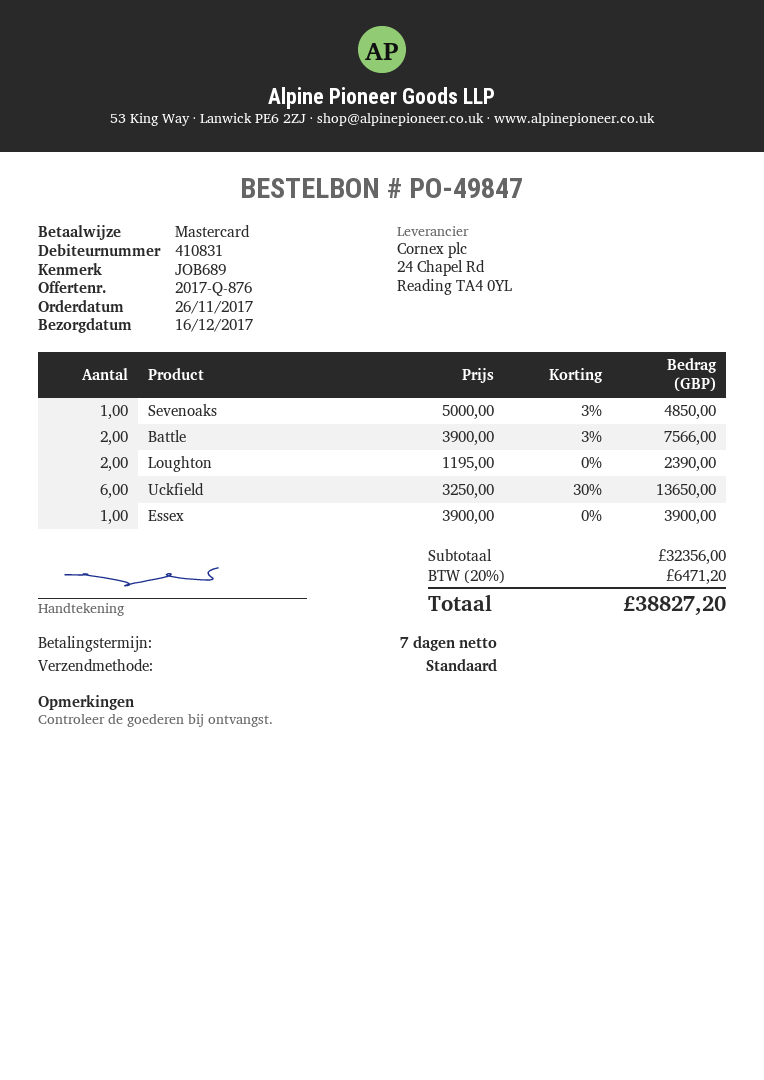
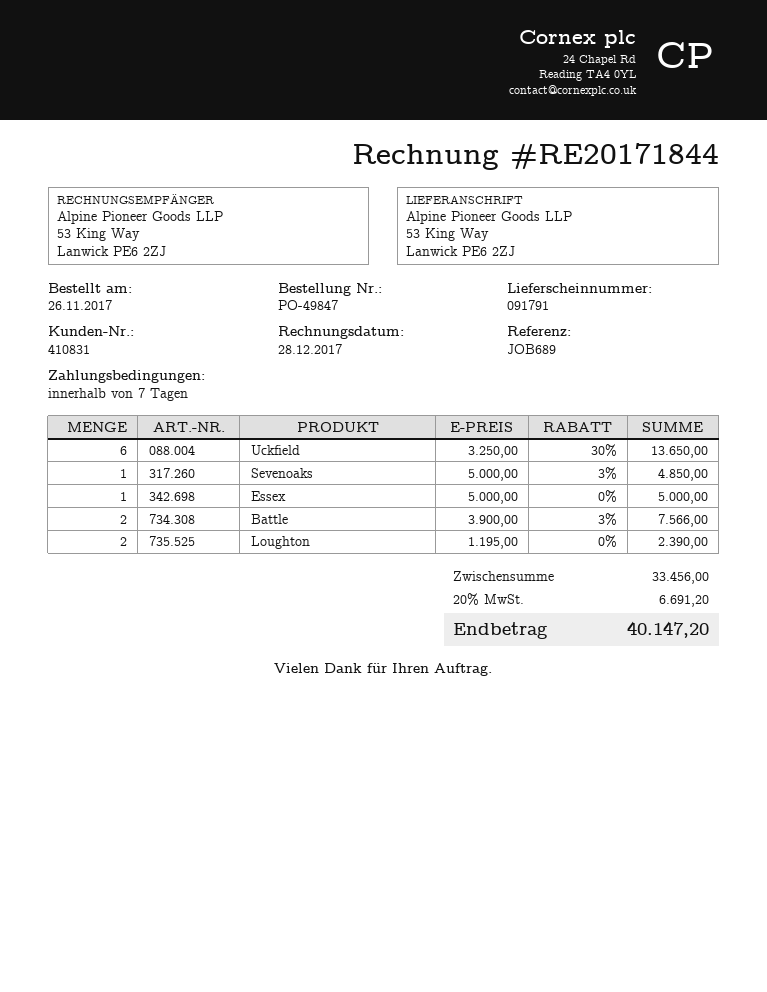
Essex: 1 x 3900.00 = 3900.00 -> 1 x 5000.00 = 5000.00
subtotal: 32356.00 -> 33456.00
tax: 20% = 6471.20 -> 20% = 6691.20
total: 38827.20 -> 40147.20

